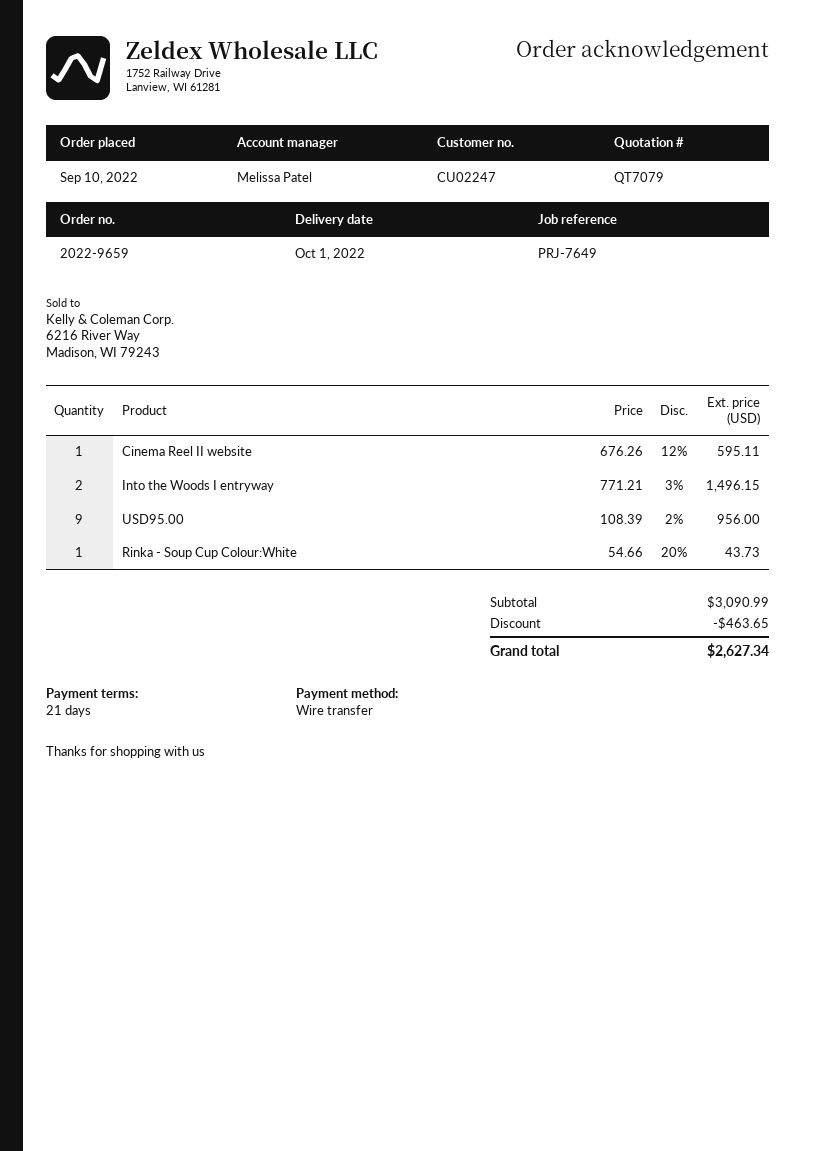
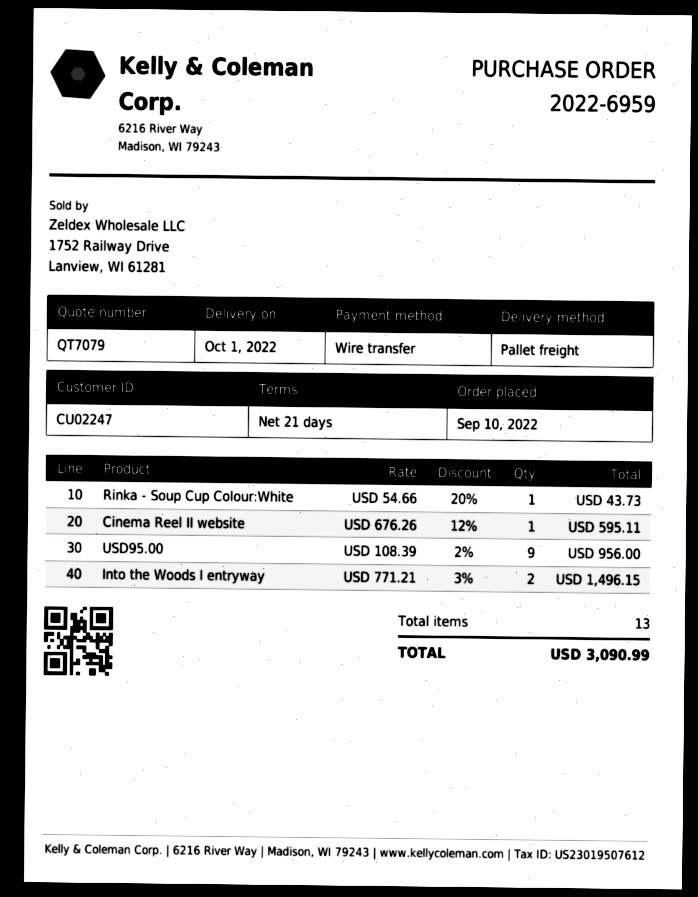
order number: 2022-9659 -> 2022-6959
discount: 463.65 -> none
total: 2627.34 -> 3090.99

